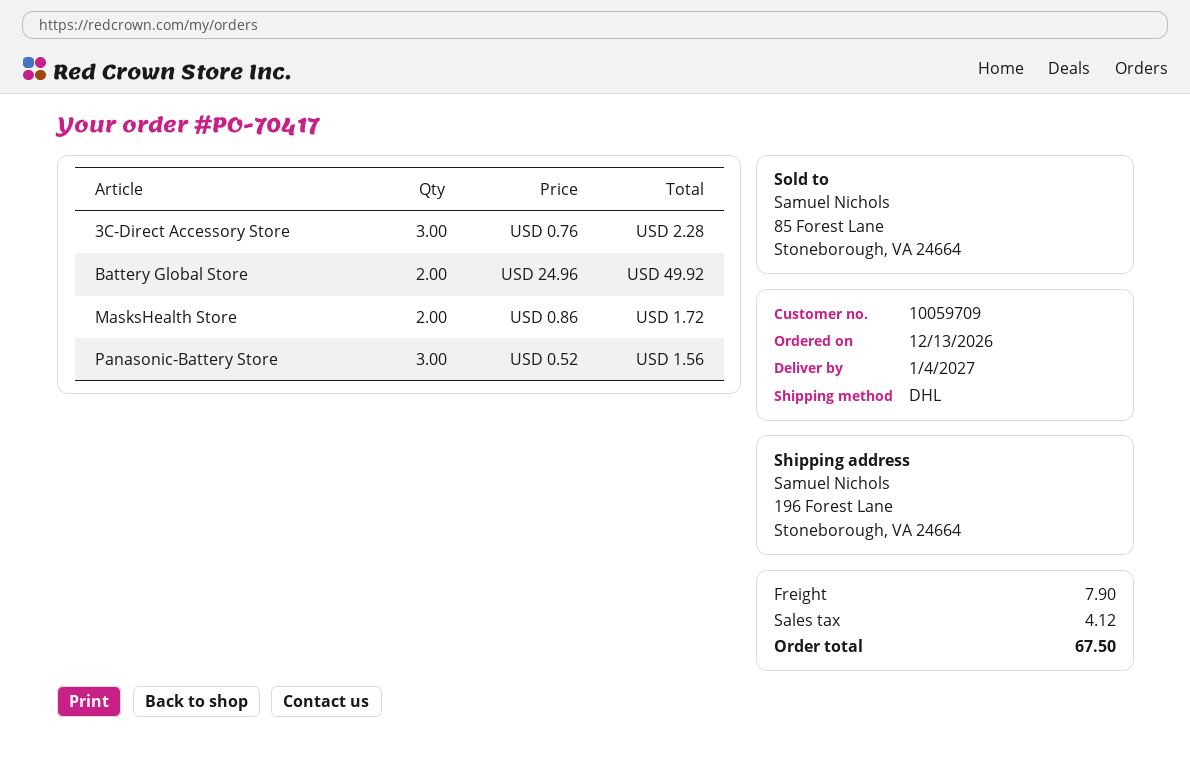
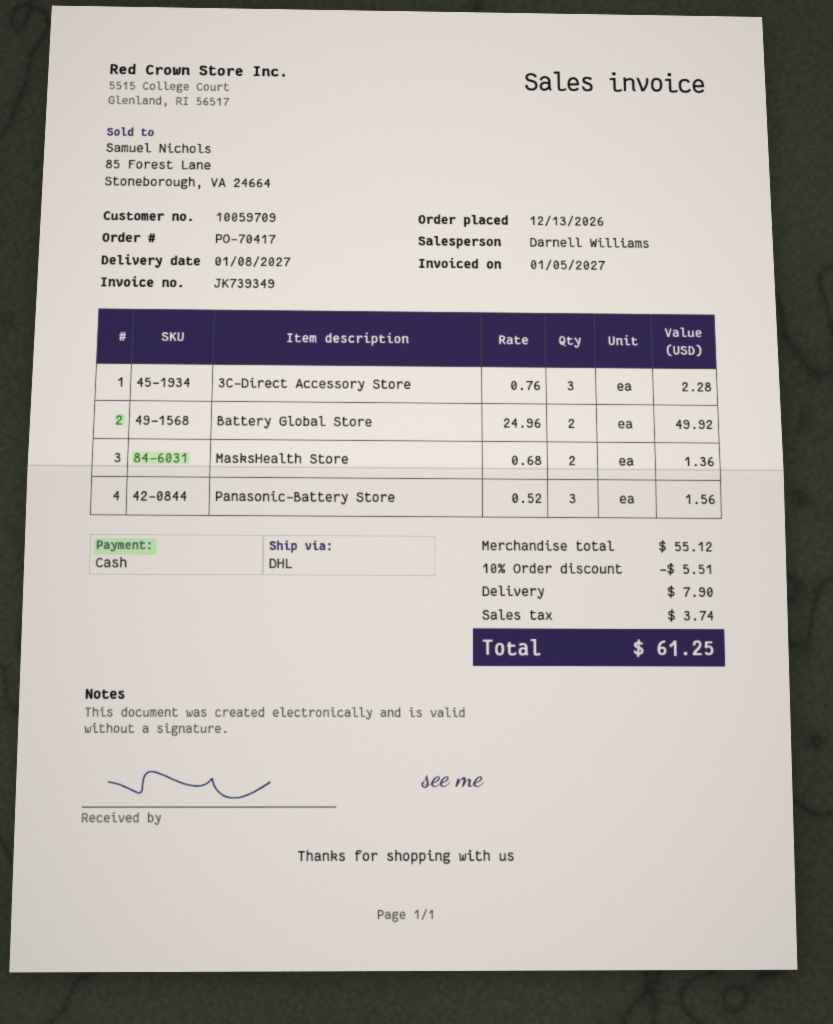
delivery date: 2027-01-04 -> 2027-01-08
MasksHealth Store: 2 x 0.86 = 1.72 -> 2 x 0.68 = 1.36
discount: none -> 10% = 5.51
tax: 4.12 -> 3.74
total: 67.50 -> 61.25

